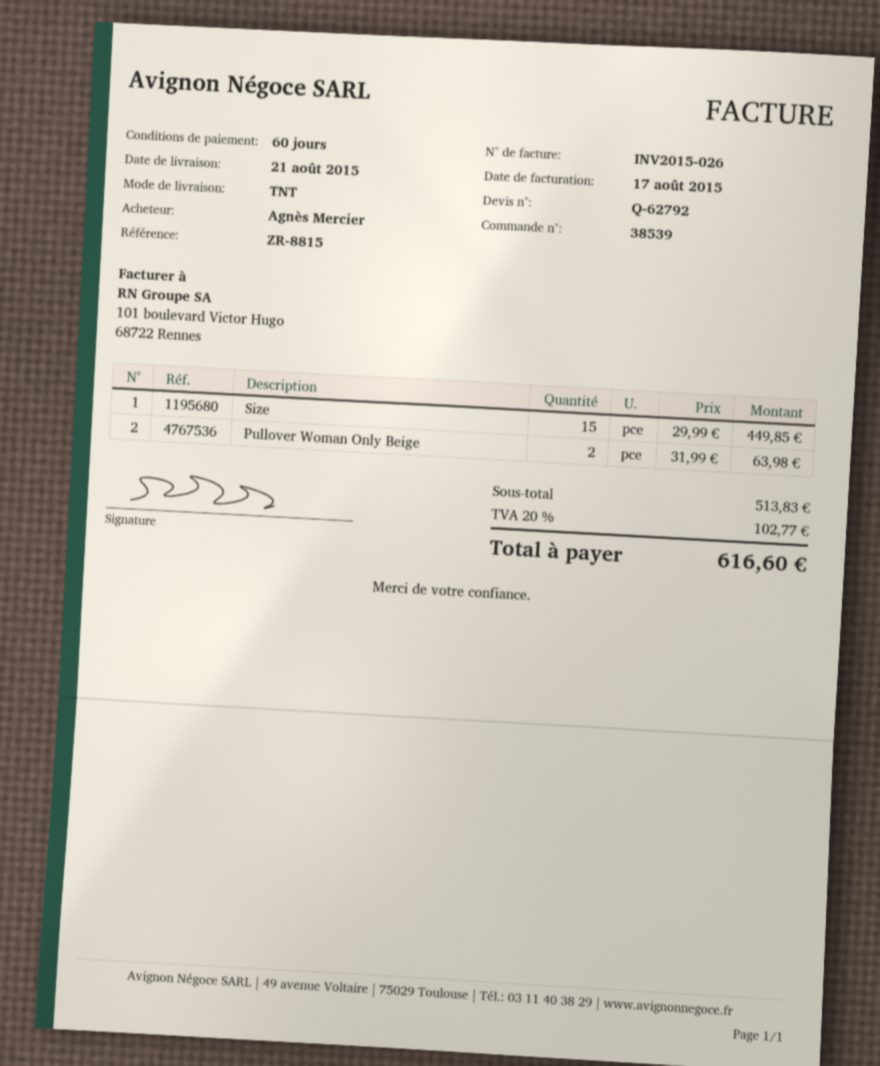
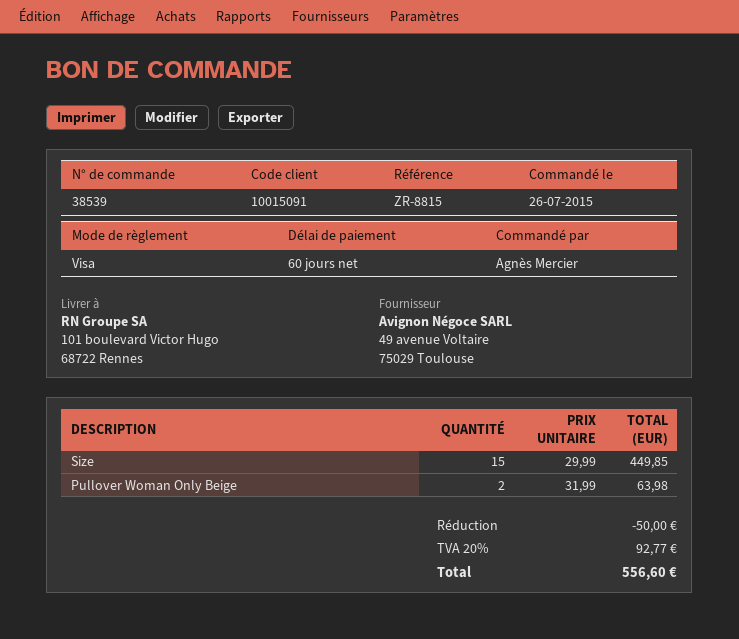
discount: none -> 50.00
tax: 20% = 102.77 -> 20% = 92.77
total: 616.60 -> 556.60

